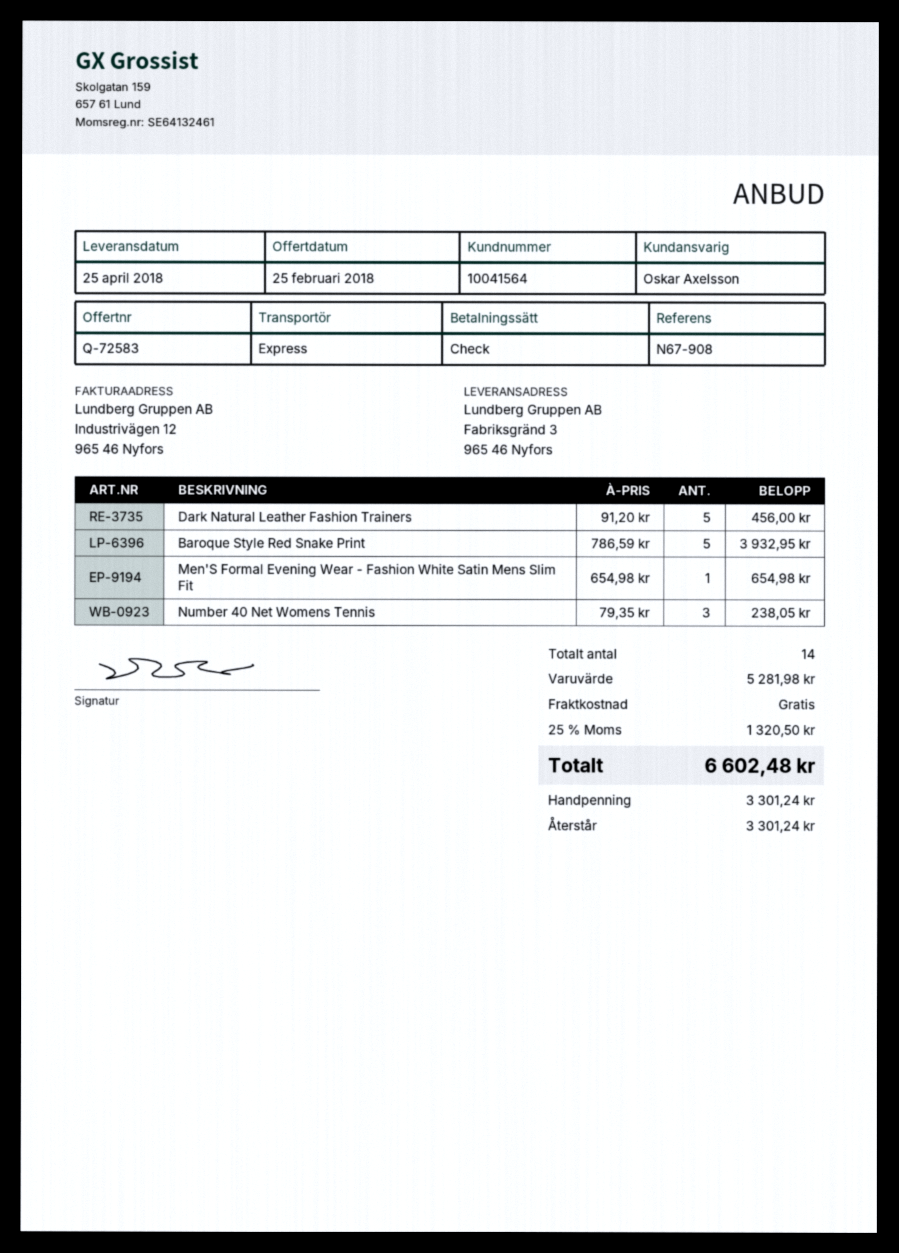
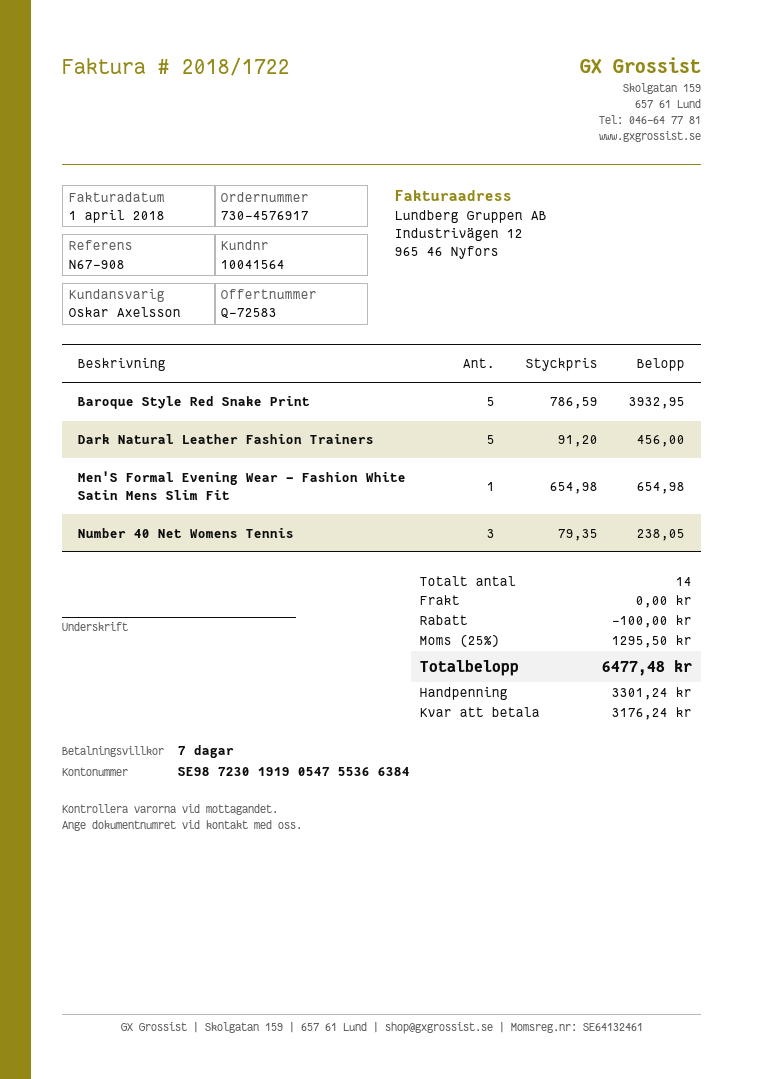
discount: none -> 100.00
tax: 25% = 1320.50 -> 25% = 1295.50
total: 6602.48 -> 6477.48
balance: 3301.24 -> 3176.24

